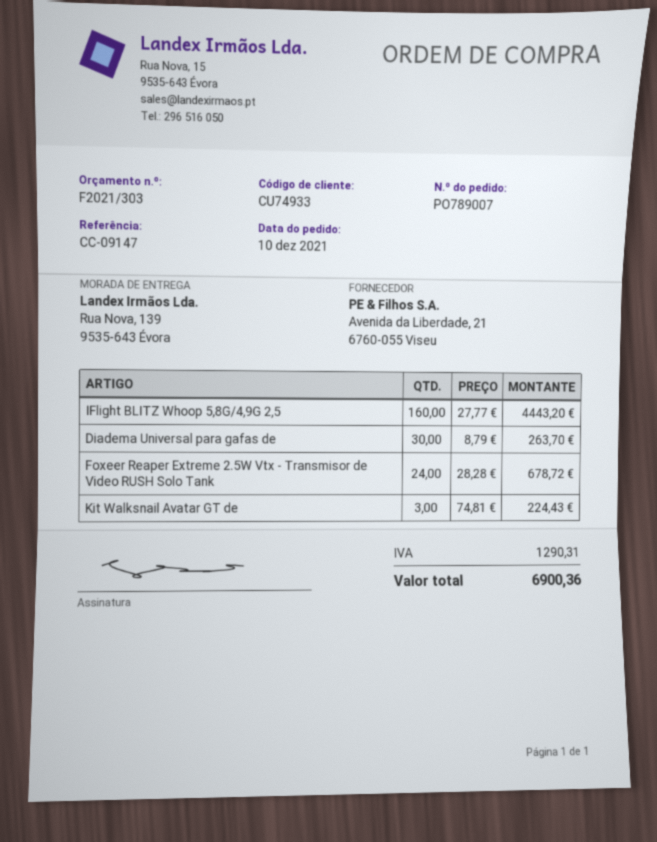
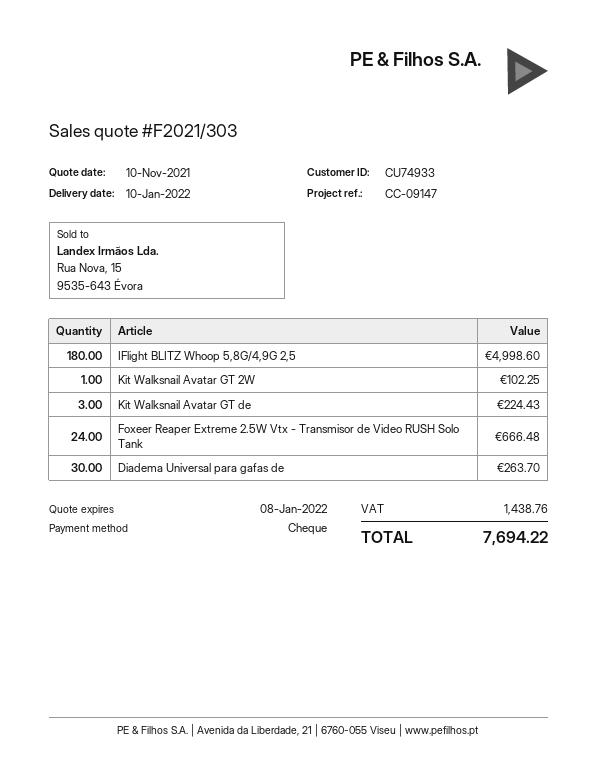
IFlight BLITZ Whoop 5,8G/4,9G 2,5: 160 for 4443.20 -> 180 for 4998.60
Foxeer Reaper Extreme 2.5W Vtx - Transmisor de Video RUSH Solo Tank: 24 for 678.72 -> 24 for 666.48
Kit Walksnail Avatar GT 2W: none -> 1 for 102.25
tax: 1290.31 -> 1438.76
total: 6900.36 -> 7694.22

